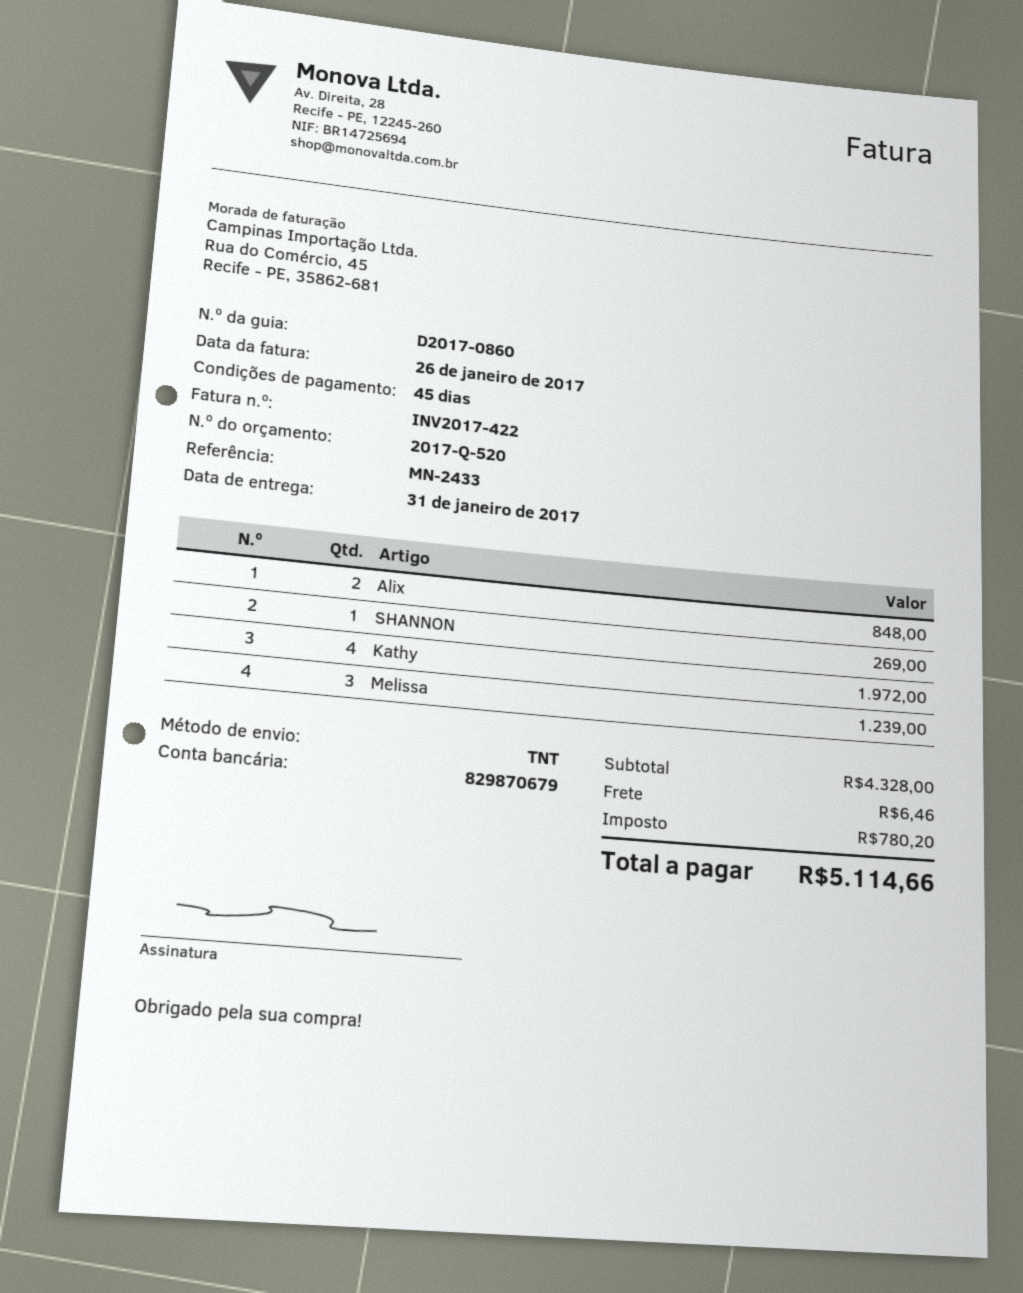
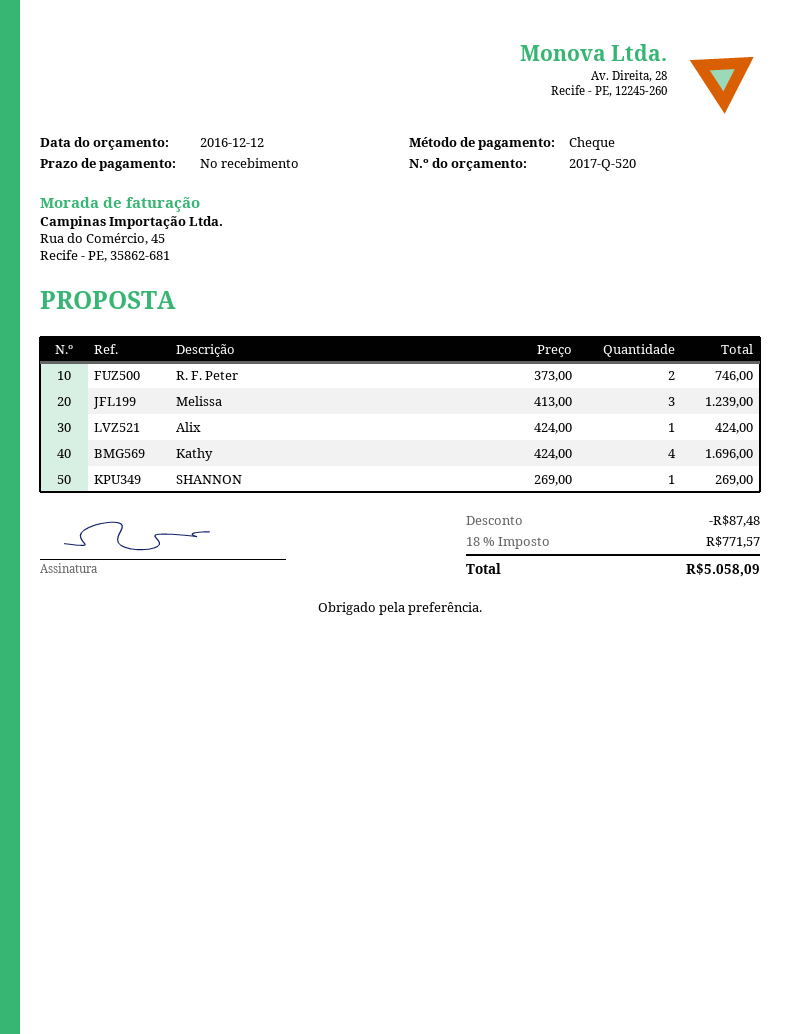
payment terms: 45 days -> on receipt
Alix: 2 for 848.00 -> 1 for 424.00
Kathy: 4 for 1972.00 -> 4 for 1696.00
R. F. Peter: none -> 2 for 746.00
discount: none -> 87.48
shipping: 6.46 -> none
tax: 780.20 -> 771.57
total: 5114.66 -> 5058.09

